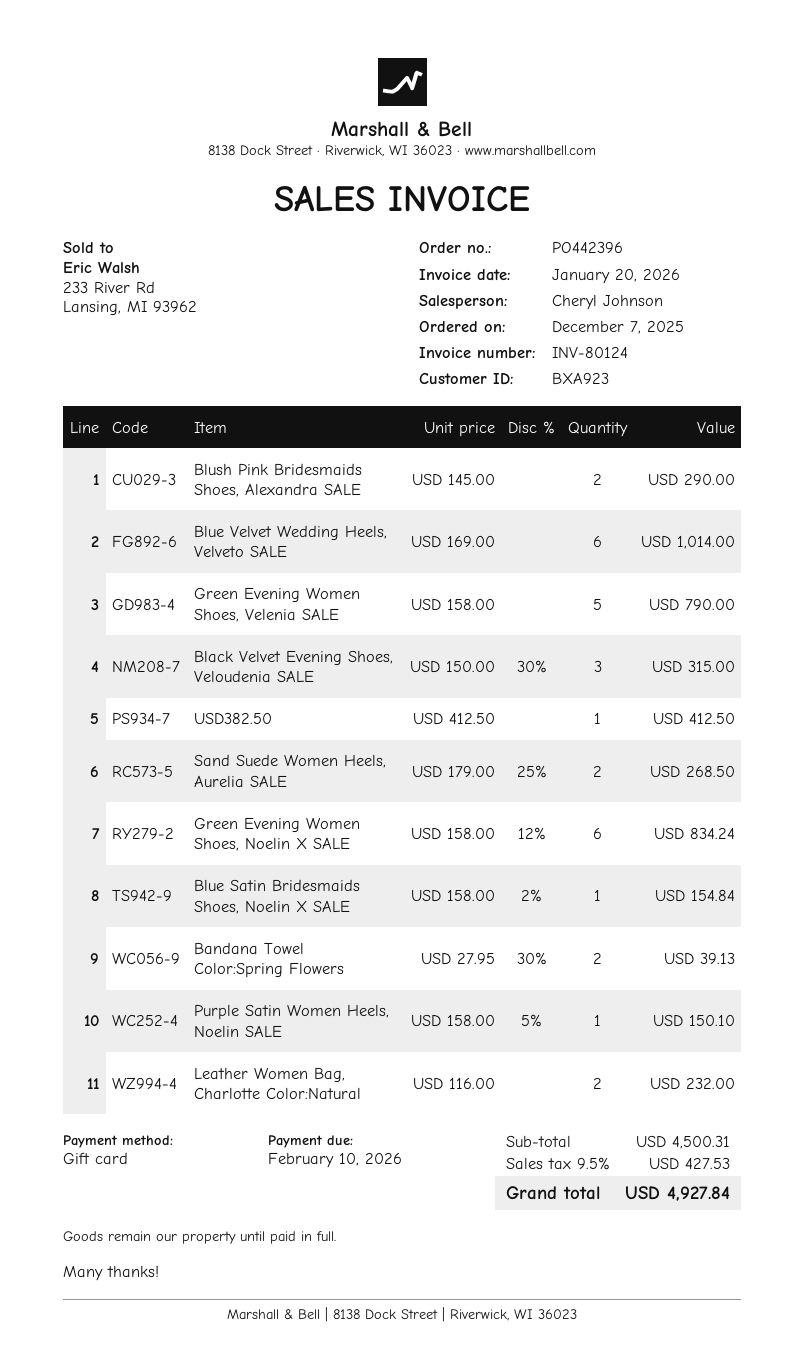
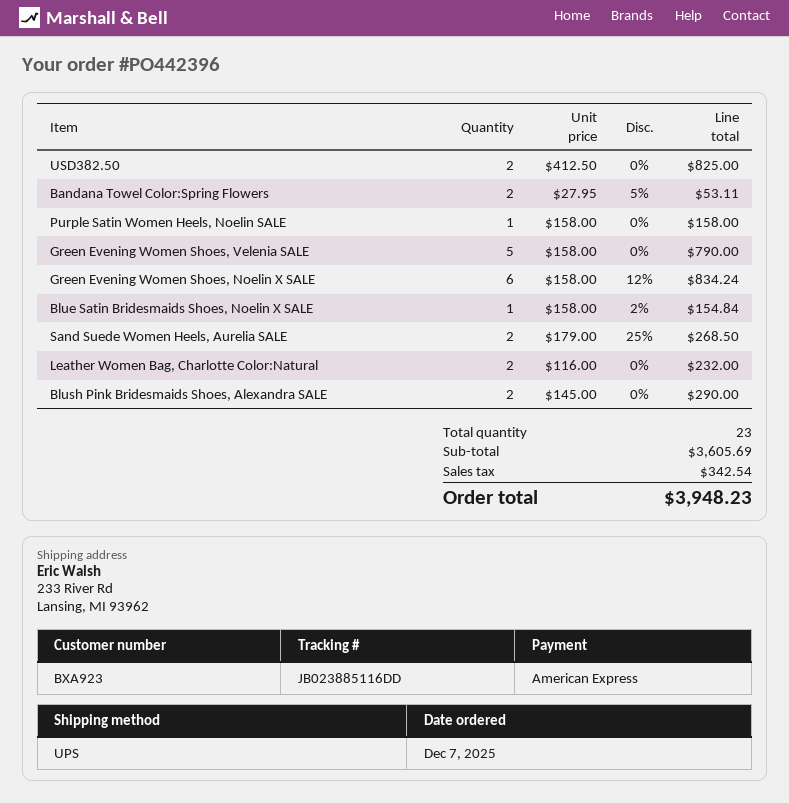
payment method: gift card -> American Express
Blue Velvet Wedding Heels, Velveto SALE: 6 x 169.00 = 1014.00 -> none
Black Velvet Evening Shoes, Veloudenia SALE: 3 x 150.00 - 30% = 315.00 -> none
USD382.50: 1 x 412.50 = 412.50 -> 2 x 412.50 = 825.00
Bandana Towel Color:Spring Flowers: 2 x 27.95 - 30% = 39.13 -> 2 x 27.95 - 5% = 53.11
Purple Satin Women Heels, Noelin SALE: 1 x 158.00 - 5% = 150.10 -> 1 x 158.00 = 158.00
subtotal: 4500.31 -> 3605.69
tax: 427.53 -> 342.54
total: 4927.84 -> 3948.23

